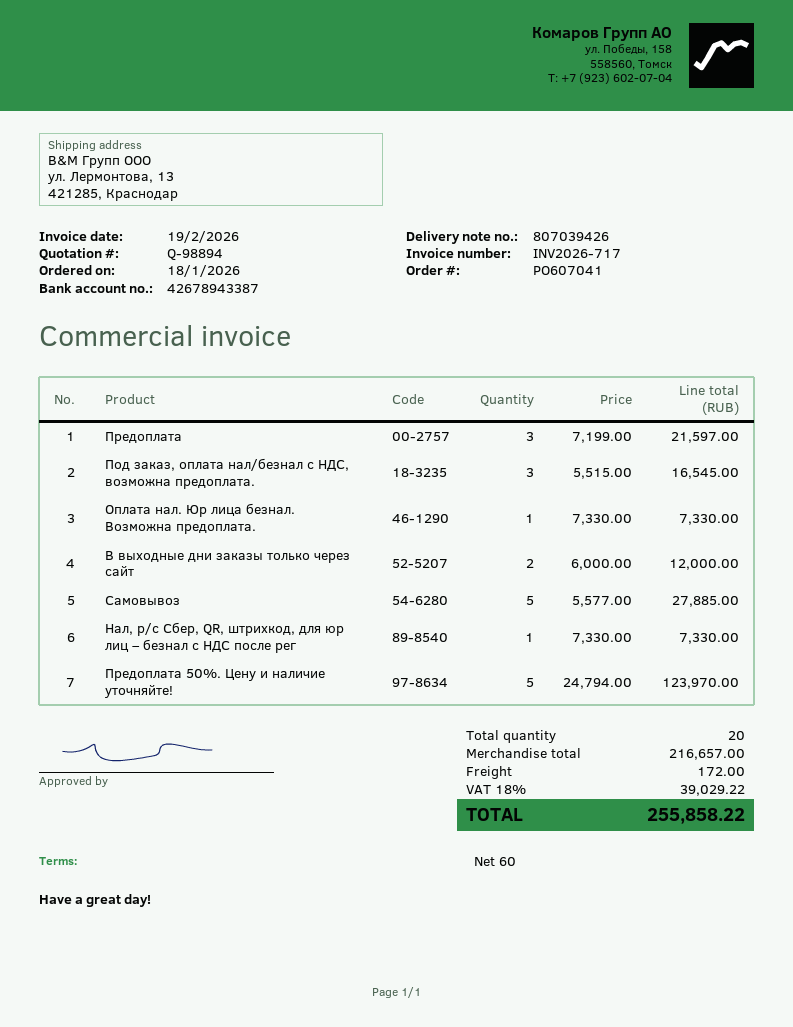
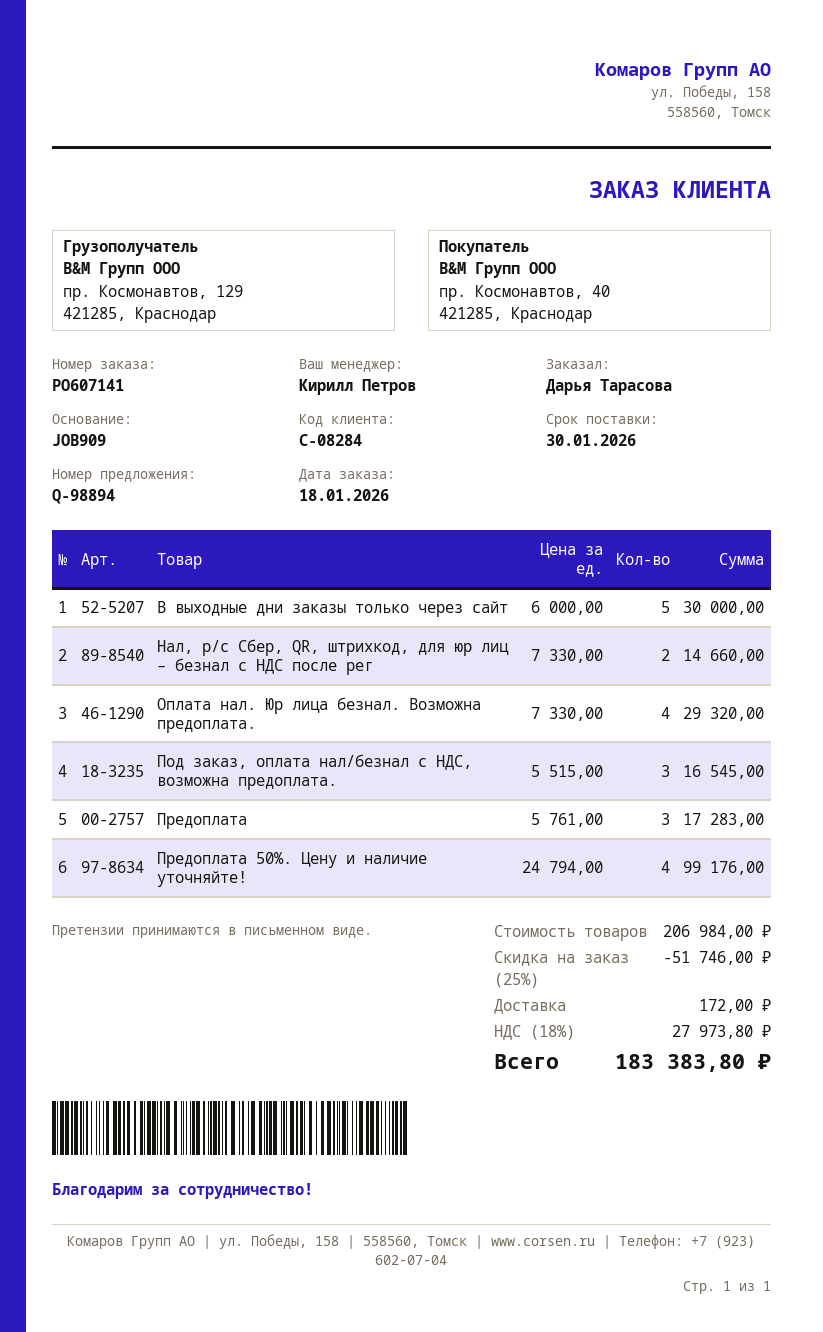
order number: PO607041 -> PO607141
ship to: ул. Лермонтова, 13, 421285, Краснодар -> пр. Космонавтов, 129, 421285, Краснодар
Предоплата: 3 x 7199.00 = 21597.00 -> 3 x 5761.00 = 17283.00
Оплата нал. Юр лица безнал. Возможна предоплата.: 1 x 7330.00 = 7330.00 -> 4 x 7330.00 = 29320.00
В выходные дни заказы только через сайт: 2 x 6000.00 = 12000.00 -> 5 x 6000.00 = 30000.00
Самовывоз: 5 x 5577.00 = 27885.00 -> none
Нал, р/с Сбер, QR, штрихкод, для юр лиц – безнал с НДС после рег: 1 x 7330.00 = 7330.00 -> 2 x 7330.00 = 14660.00
Предоплата 50%. Цену и наличие уточняйте!: 5 x 24794.00 = 123970.00 -> 4 x 24794.00 = 99176.00
subtotal: 216657.00 -> 206984.00
discount: none -> 25% = 51746.00
tax: 18% = 39029.22 -> 18% = 27973.80
total: 255858.22 -> 183383.80

